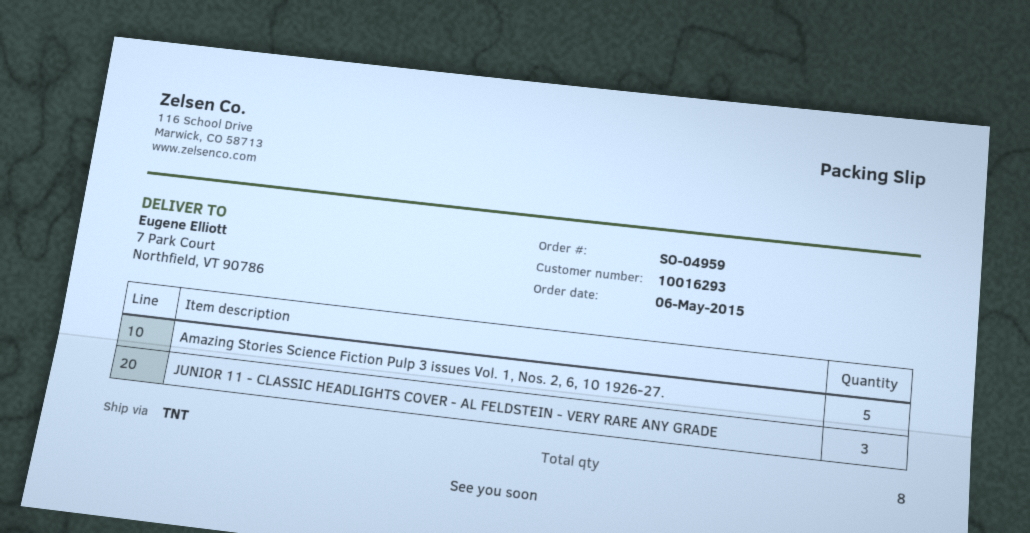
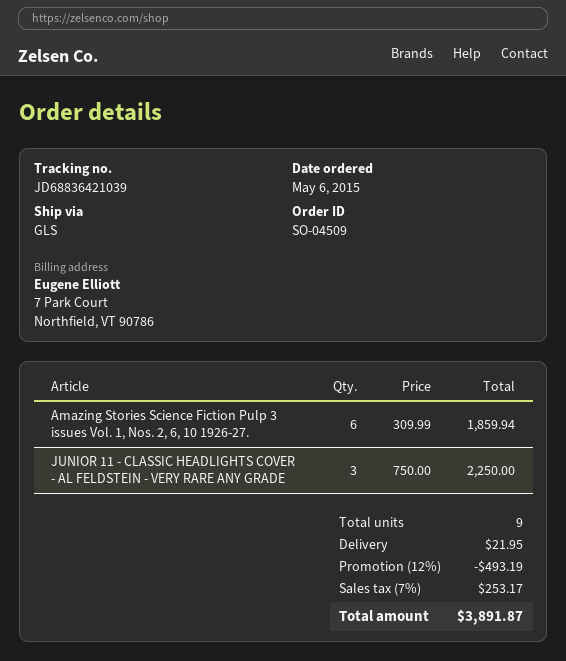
order number: SO-04959 -> SO-04509
shipping method: TNT -> GLS
Amazing Stories Science Fiction Pulp 3 issues Vol. 1, Nos. 2, 6, 10 1926-27.: 5 -> 6
total quantity: 8 -> 9

